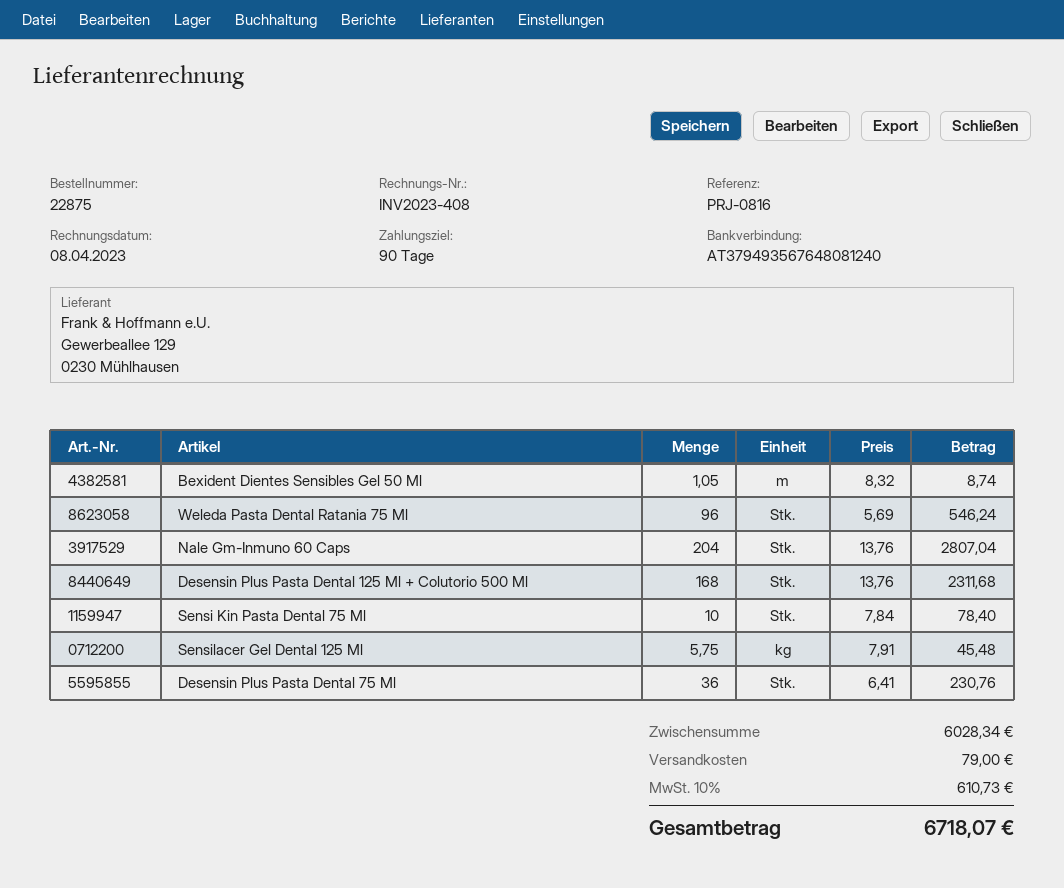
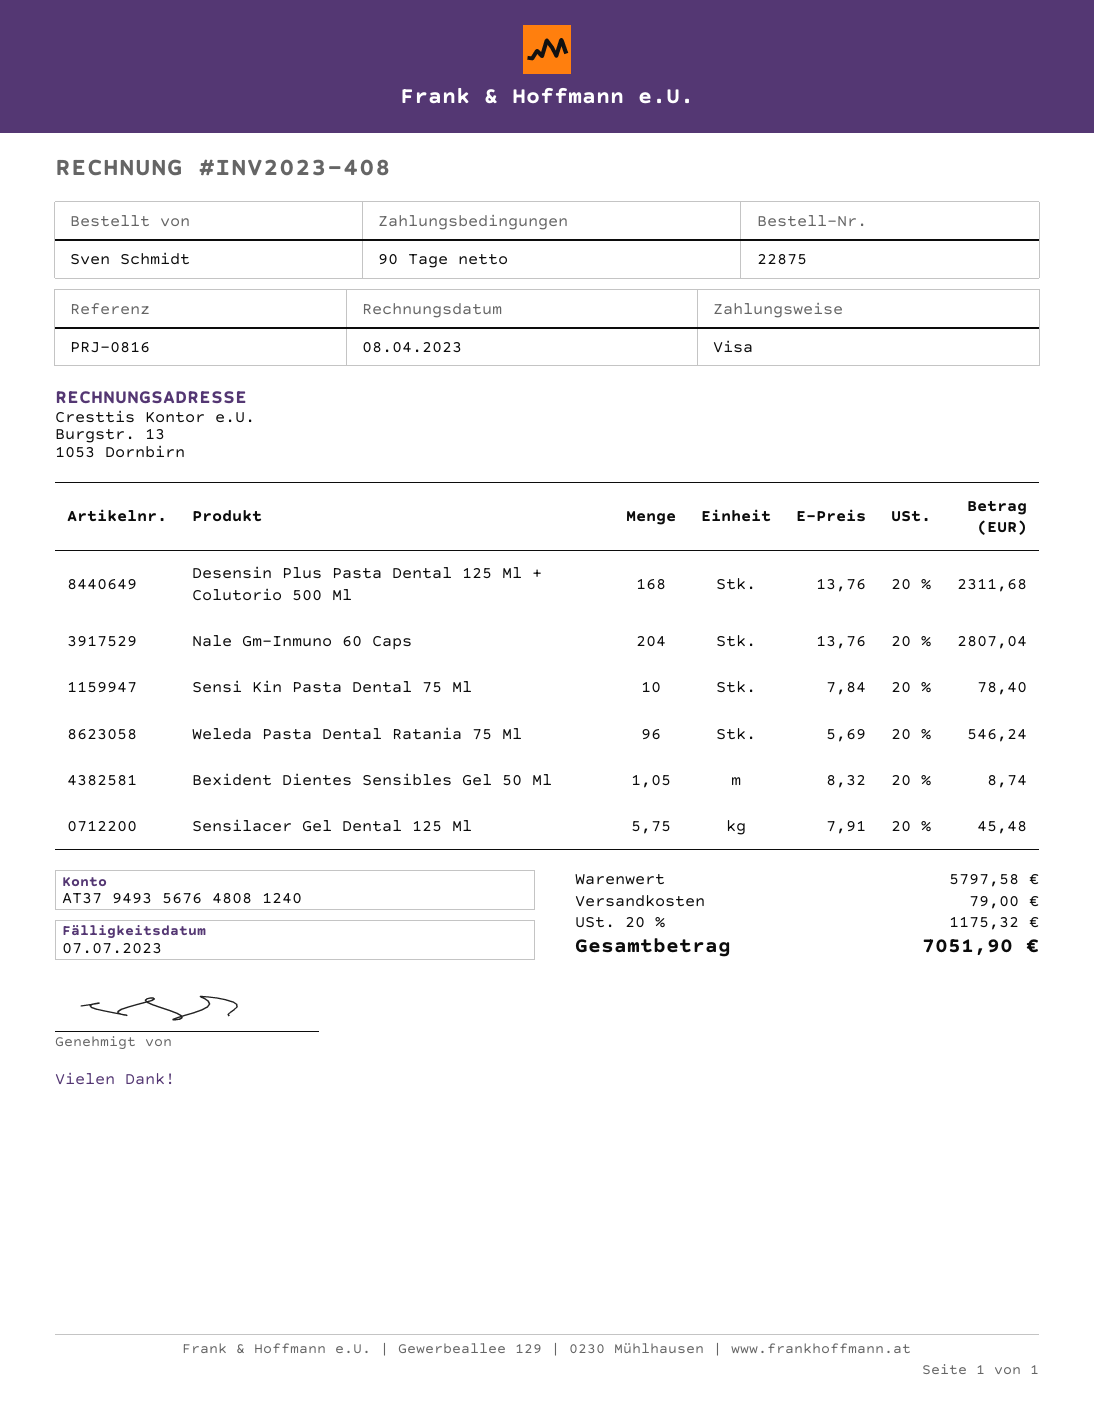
Desensin Plus Pasta Dental 75 Ml: 36 x 6.41 = 230.76 -> none
subtotal: 6028.34 -> 5797.58
tax: 10% = 610.73 -> 20% = 1175.32
total: 6718.07 -> 7051.90

